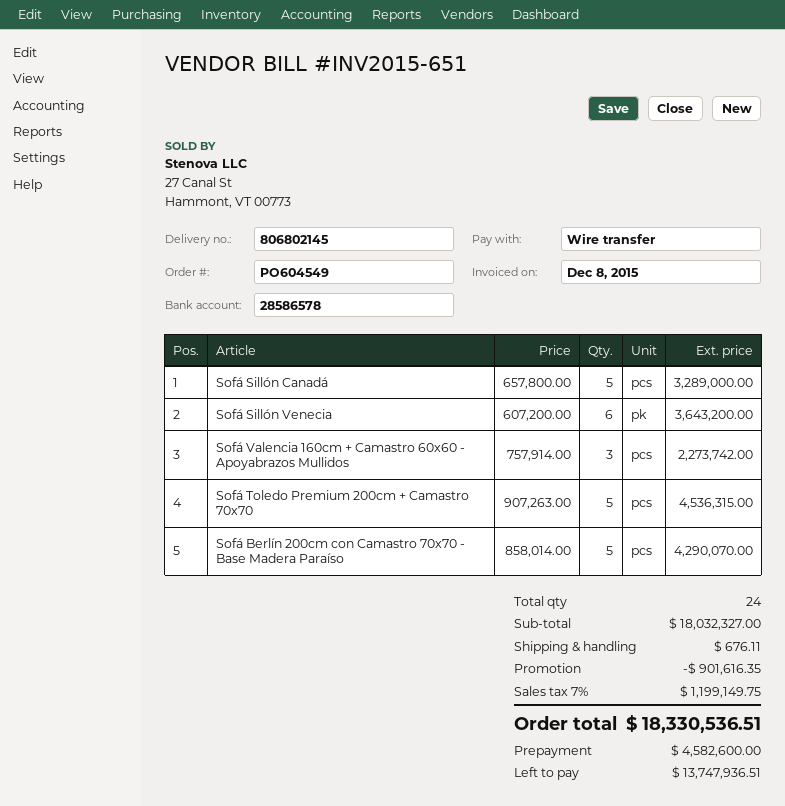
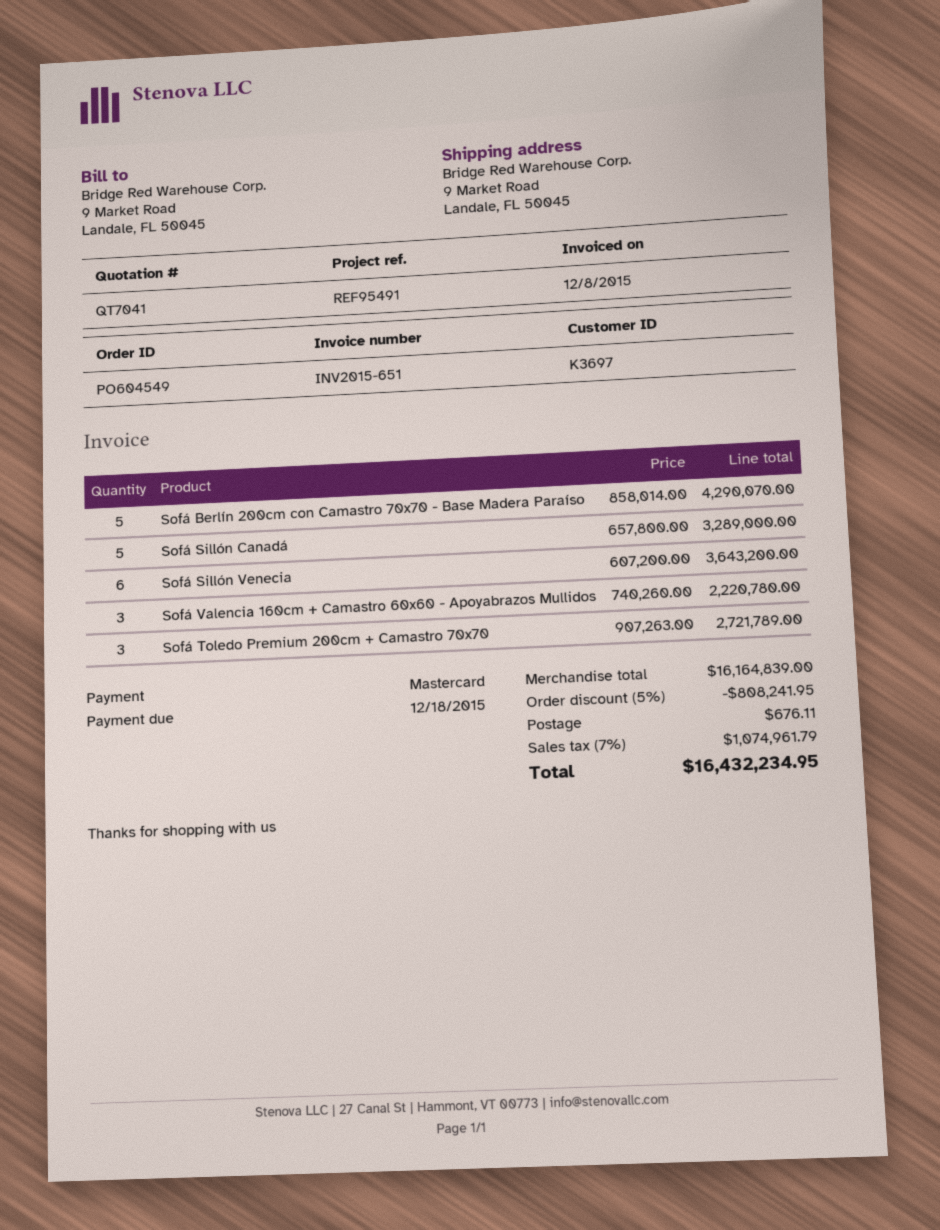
payment method: bank transfer -> Mastercard
Sofá Valencia 160cm + Camastro 60x60 - Apoyabrazos Mullidos: 3 x 757914.00 = 2273742.00 -> 3 x 740260.00 = 2220780.00
Sofá Toledo Premium 200cm + Camastro 70x70: 5 x 907263.00 = 4536315.00 -> 3 x 907263.00 = 2721789.00
subtotal: 18032327.00 -> 16164839.00
discount: 901616.35 -> 808241.95
tax: 7% = 1199149.75 -> 7% = 1074961.79
total: 18330536.51 -> 16432234.95

